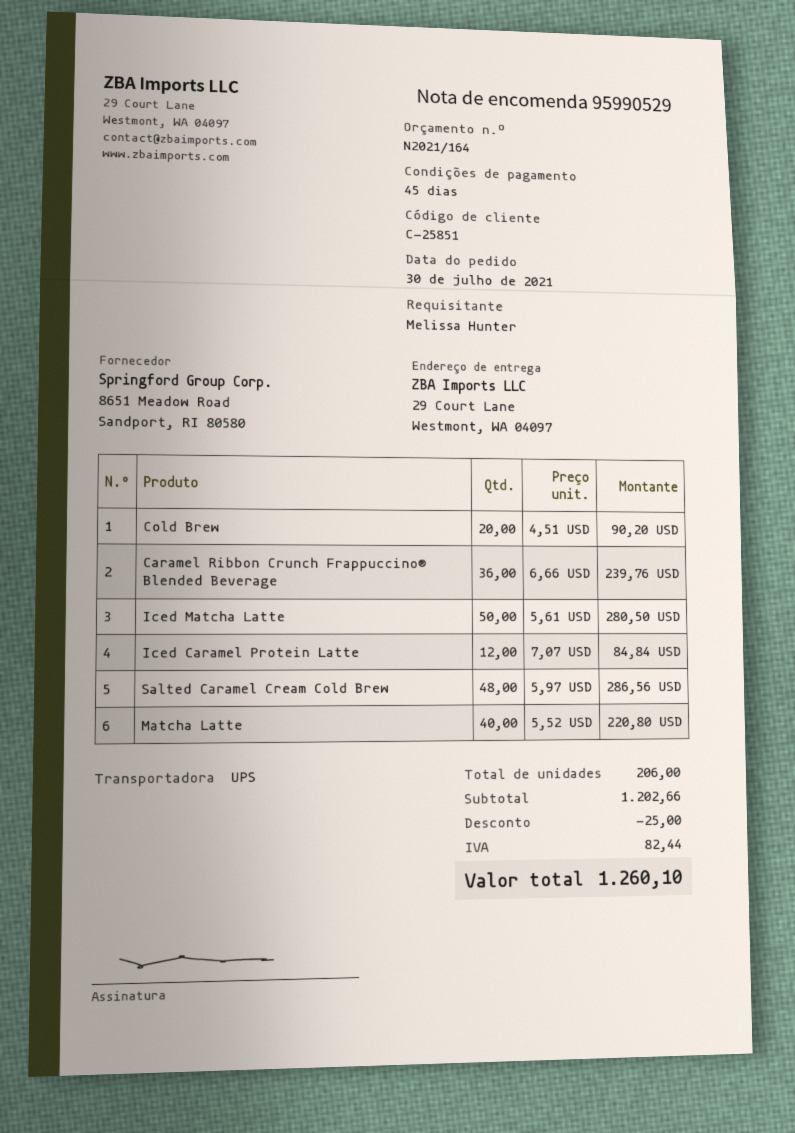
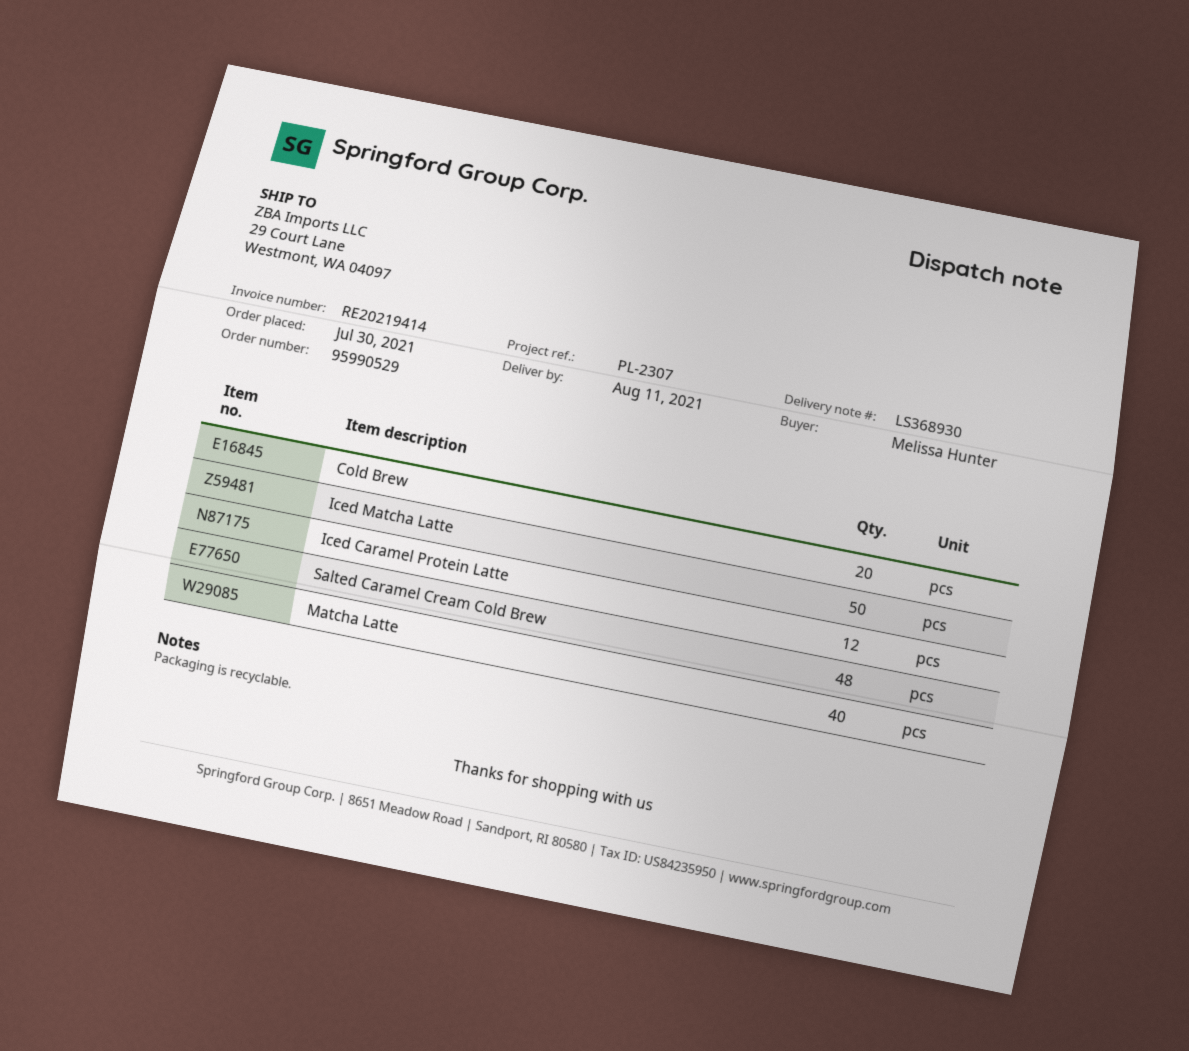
Caramel Ribbon Crunch Frappuccino® Blended Beverage: 36 -> none

